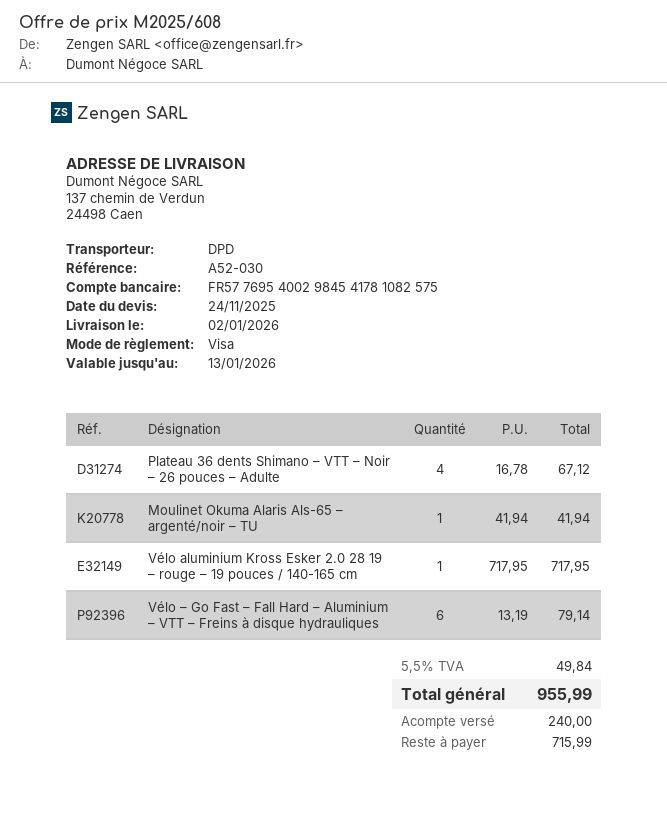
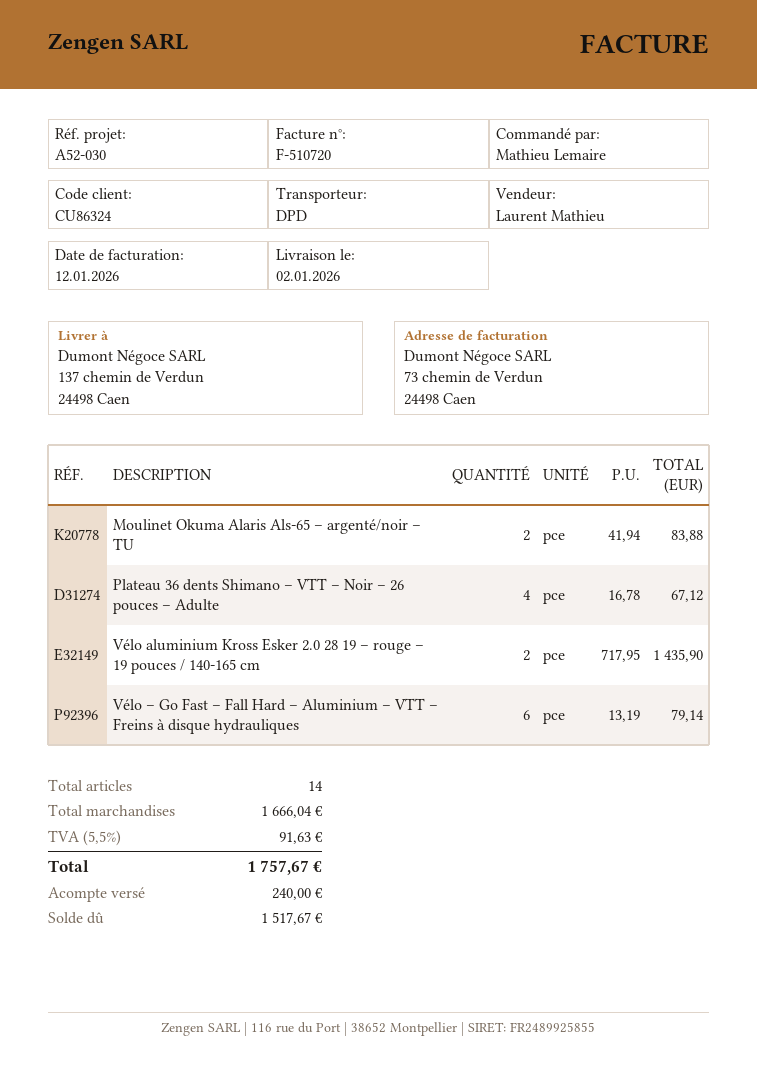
Moulinet Okuma Alaris Als-65 – argenté/noir – TU: 1 x 41.94 = 41.94 -> 2 x 41.94 = 83.88
Vélo aluminium Kross Esker 2.0 28 19 – rouge – 19 pouces / 140-165 cm: 1 x 717.95 = 717.95 -> 2 x 717.95 = 1435.90
tax: 5.5% = 49.84 -> 5.5% = 91.63
total: 955.99 -> 1757.67
balance: 715.99 -> 1517.67

